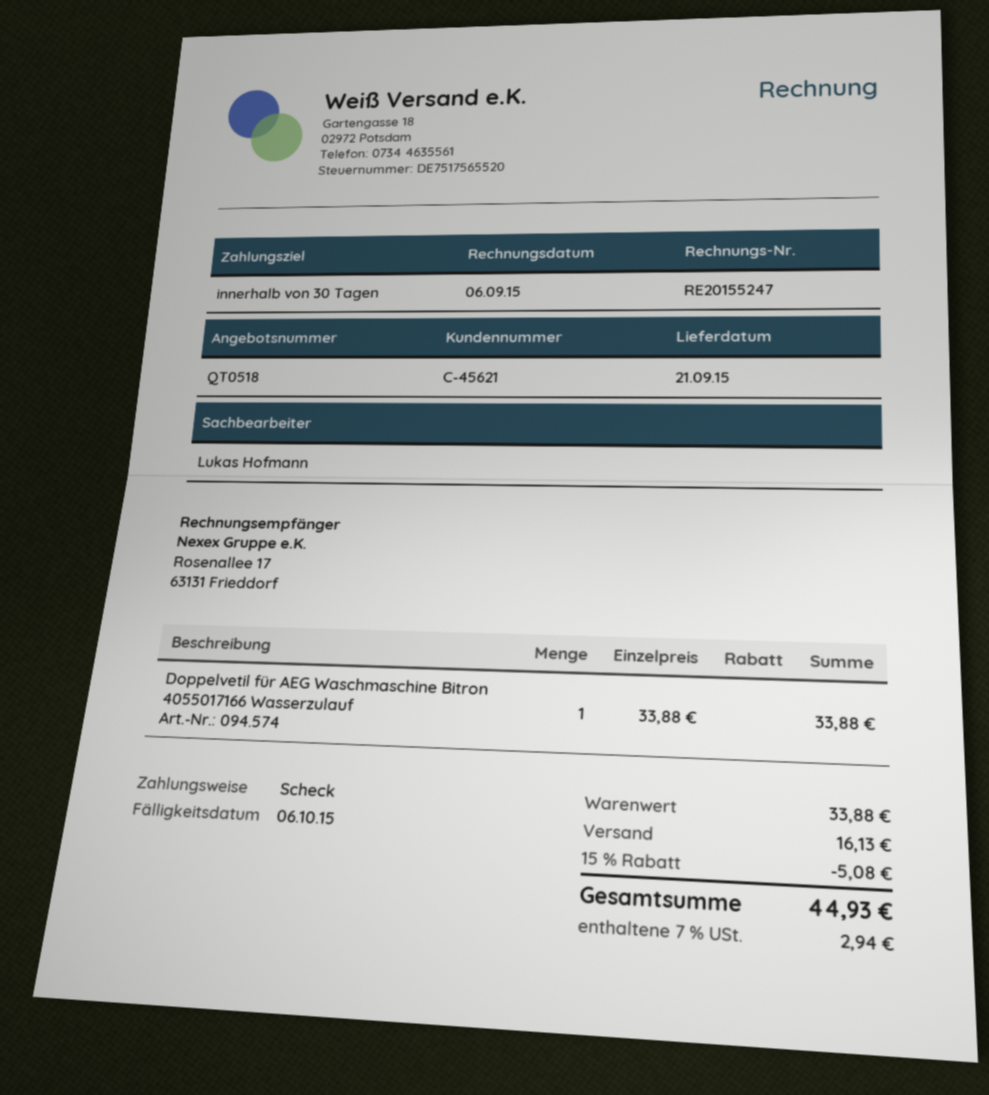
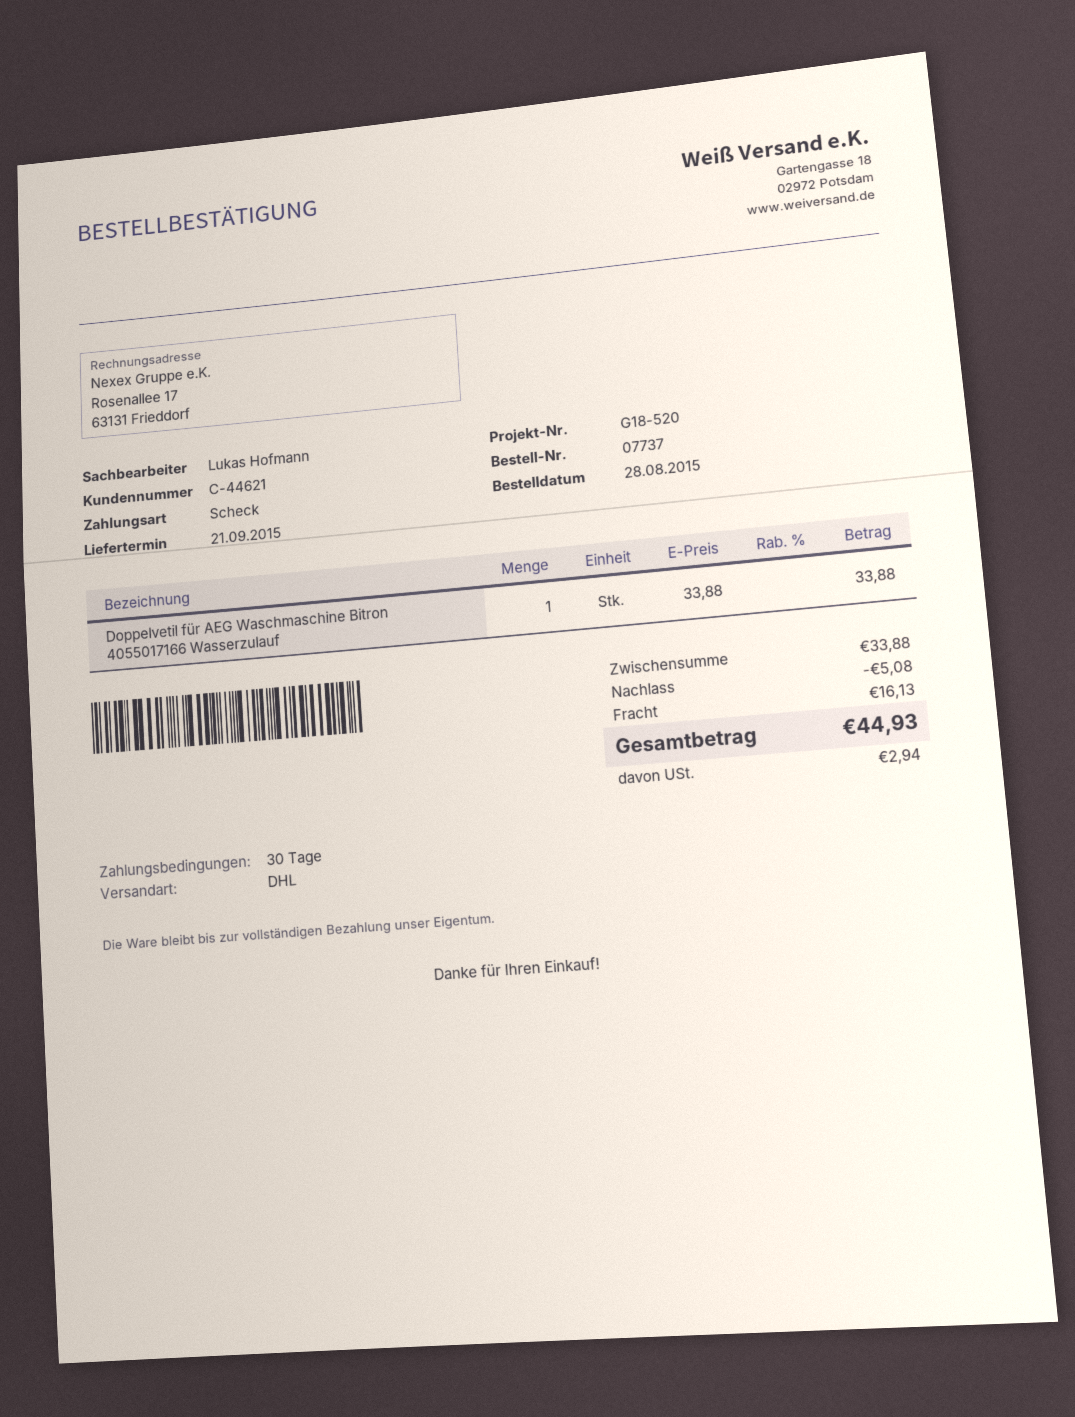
customer number: C-45621 -> C-44621

